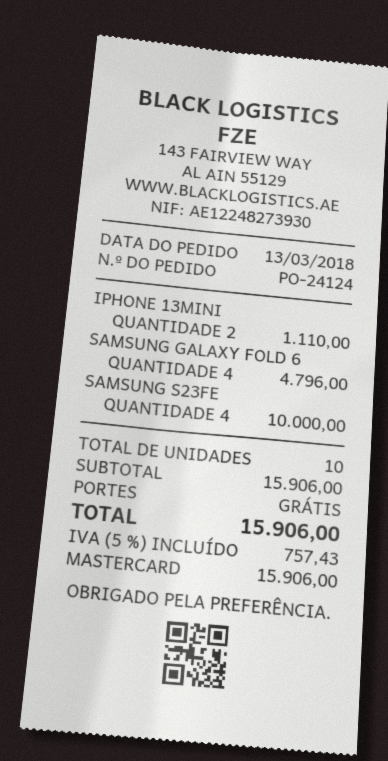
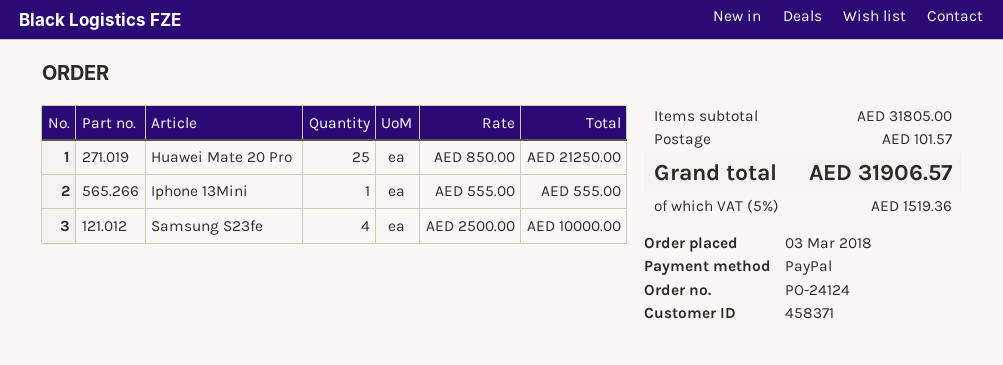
order date: 2018-03-13 -> 2018-03-03
payment method: Mastercard -> PayPal
IPHONE 13MINI: 2 for 1110.00 -> 1 for 555.00
SAMSUNG GALAXY FOLD 6: 4 for 4796.00 -> none
Huawei Mate 20 Pro: none -> 25 for 21250.00
subtotal: 15906.00 -> 31805.00
shipping: 0.00 -> 101.57
tax: 5% = 757.43 -> 5% = 1519.36
total: 15906.00 -> 31906.57

